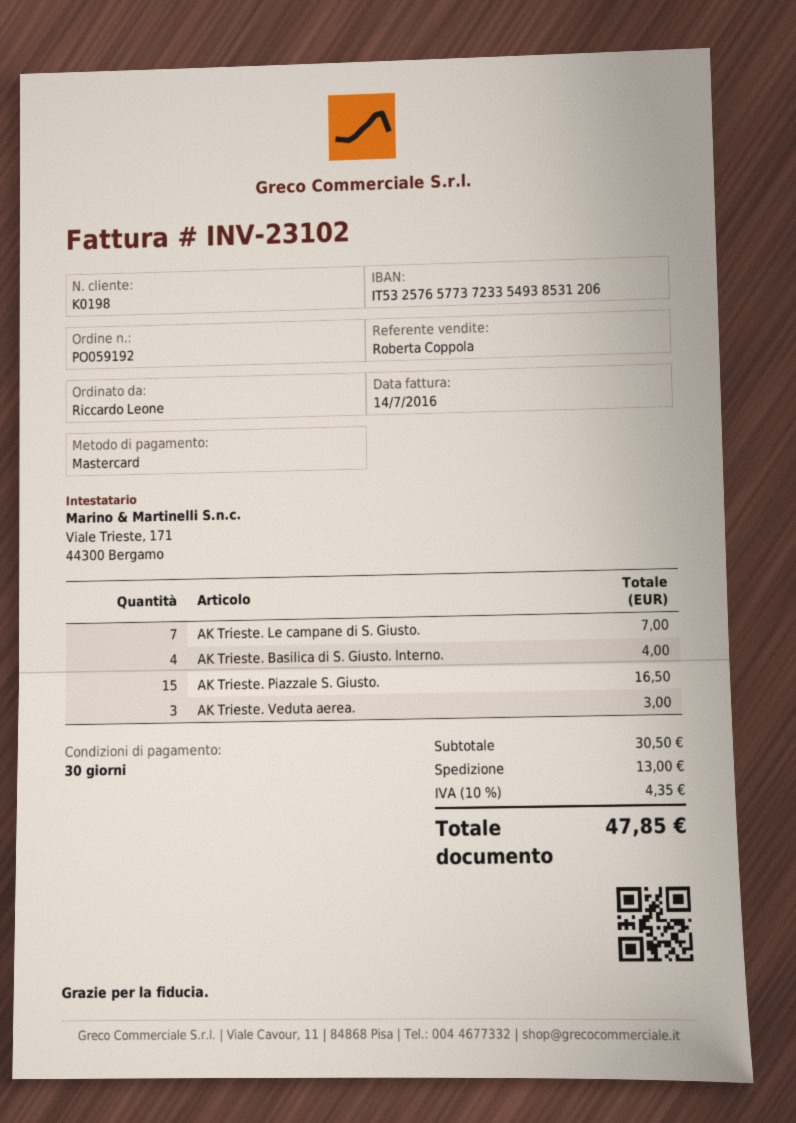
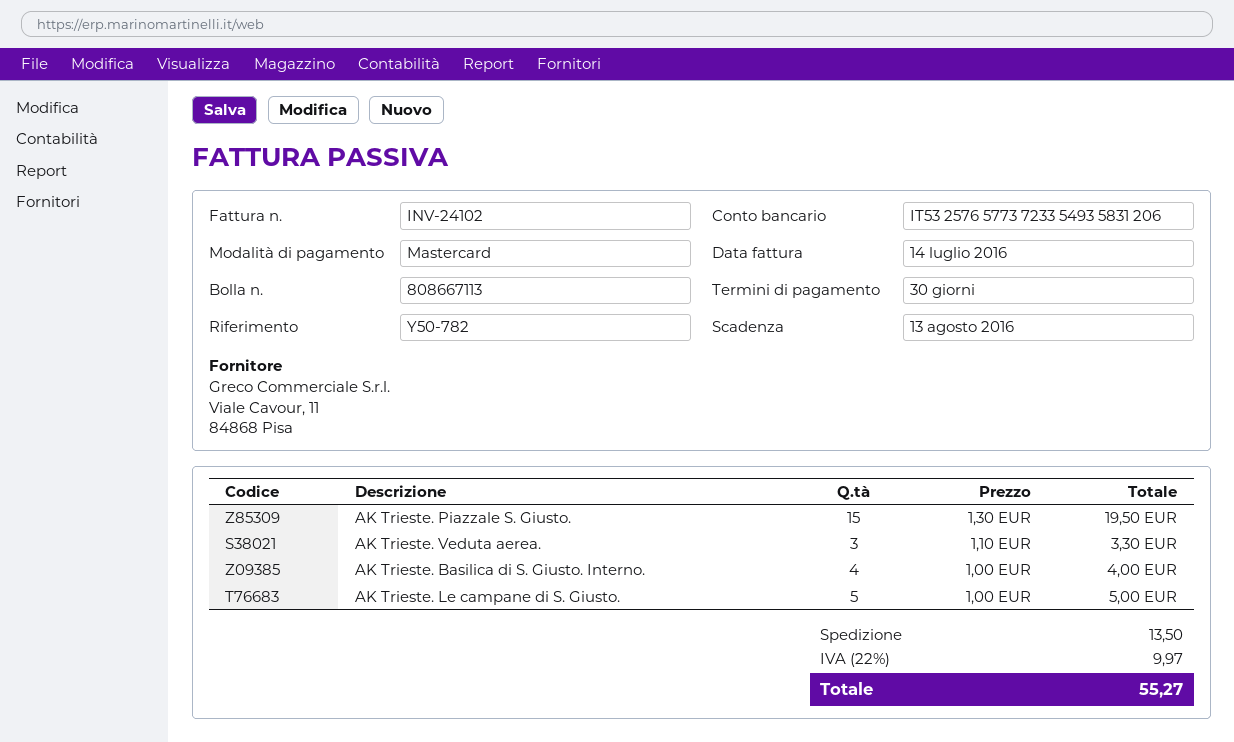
invoice number: INV-23102 -> INV-24102
bank account: IT5325765773723354938531206 -> IT5325765773723354935831206
AK Trieste. Le campane di S. Giusto.: 7 for 7.00 -> 5 for 5.00
AK Trieste. Piazzale S. Giusto.: 15 for 16.50 -> 15 for 19.50
AK Trieste. Veduta aerea.: 3 for 3.00 -> 3 for 3.30
shipping: 13.00 -> 13.50
tax: 10% = 4.35 -> 22% = 9.97
total: 47.85 -> 55.27

